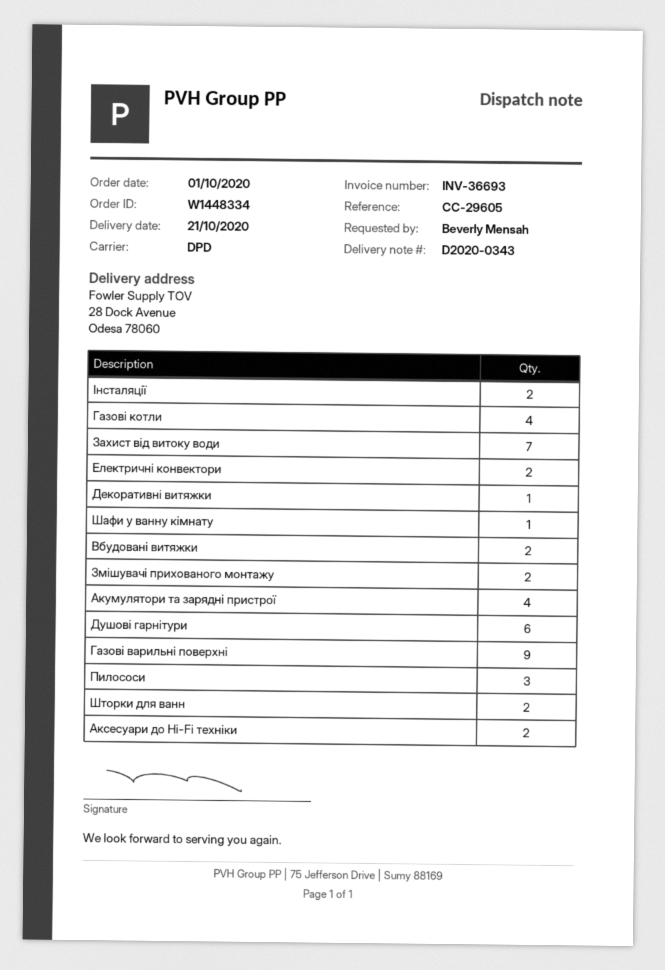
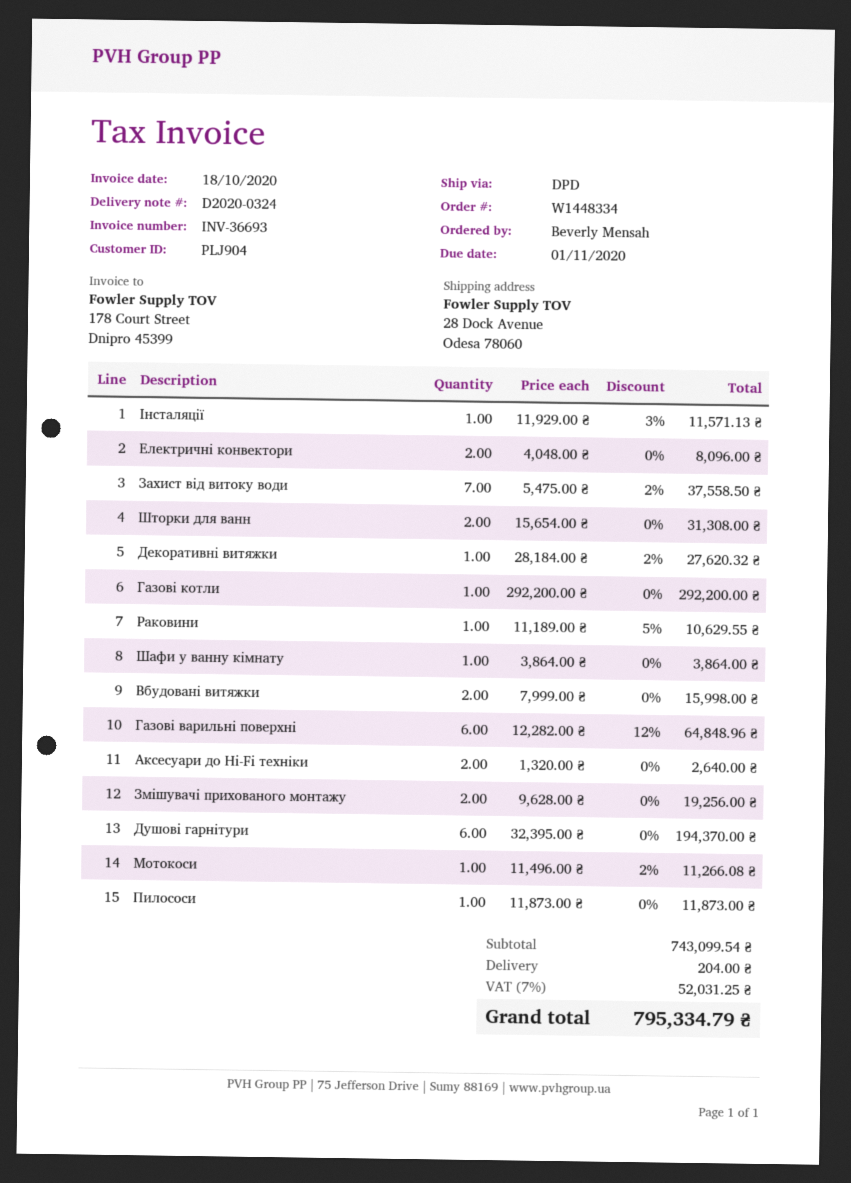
delivery note number: D2020-0343 -> D2020-0324
Інсталяції: 2 -> 1
Газові котли: 4 -> 1
Акумулятори та зарядні пристрої: 4 -> none
Газові варильні поверхні: 9 -> 6
Пилососи: 3 -> 1
Раковини: none -> 1
Мотокоси: none -> 1

